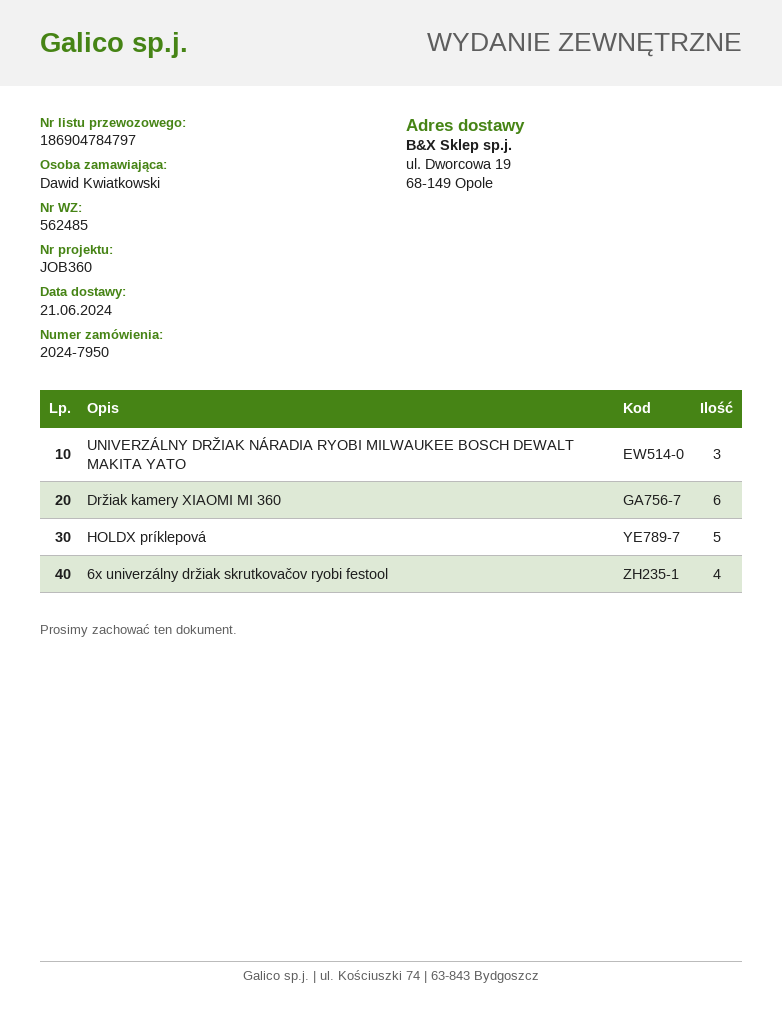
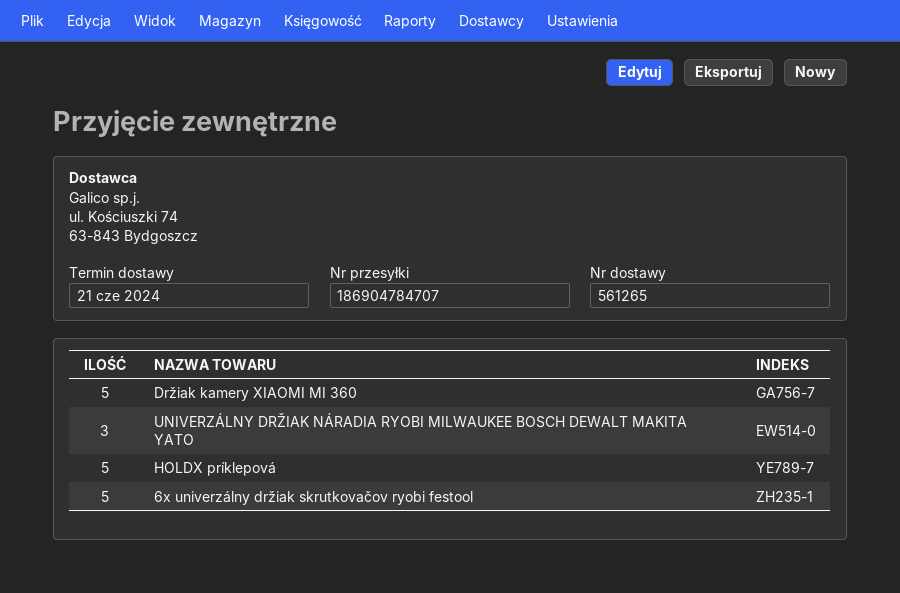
delivery note number: 562485 -> 561265
tracking number: 186904784797 -> 186904784707
Držiak kamery XIAOMI MI 360: 6 -> 5
6x univerzálny držiak skrutkovačov ryobi festool: 4 -> 5

